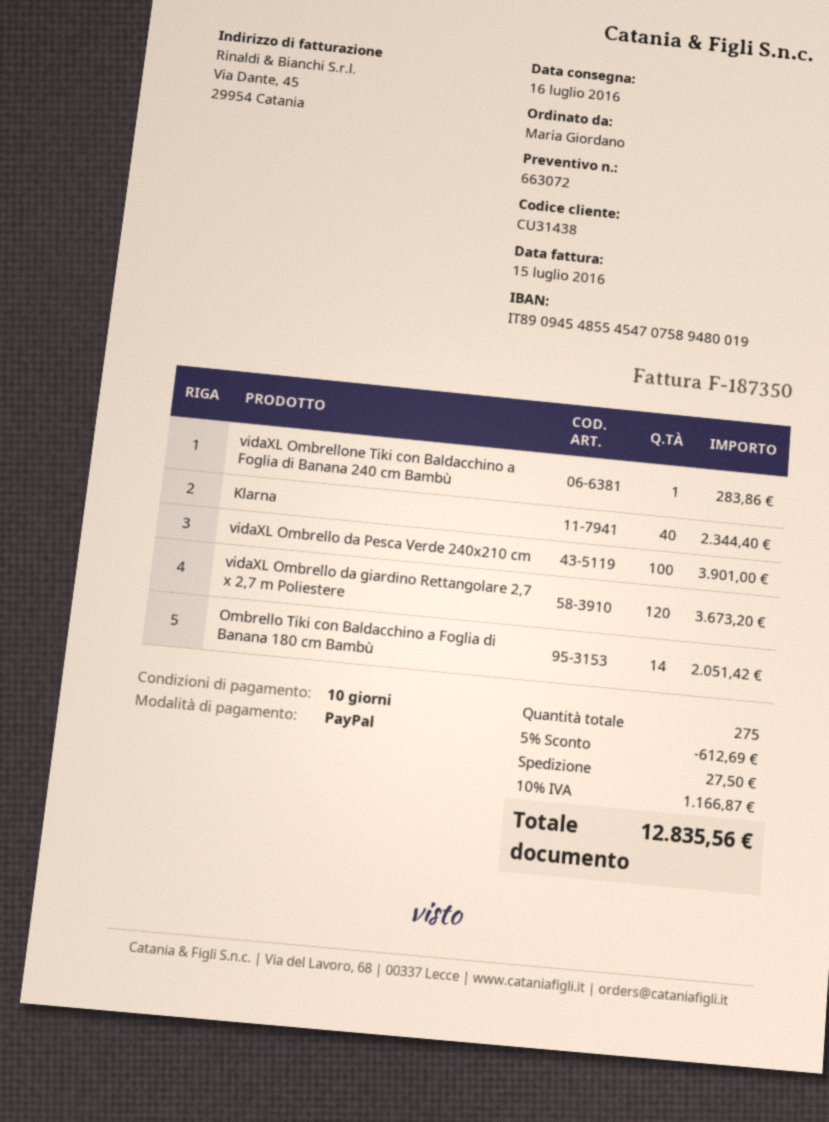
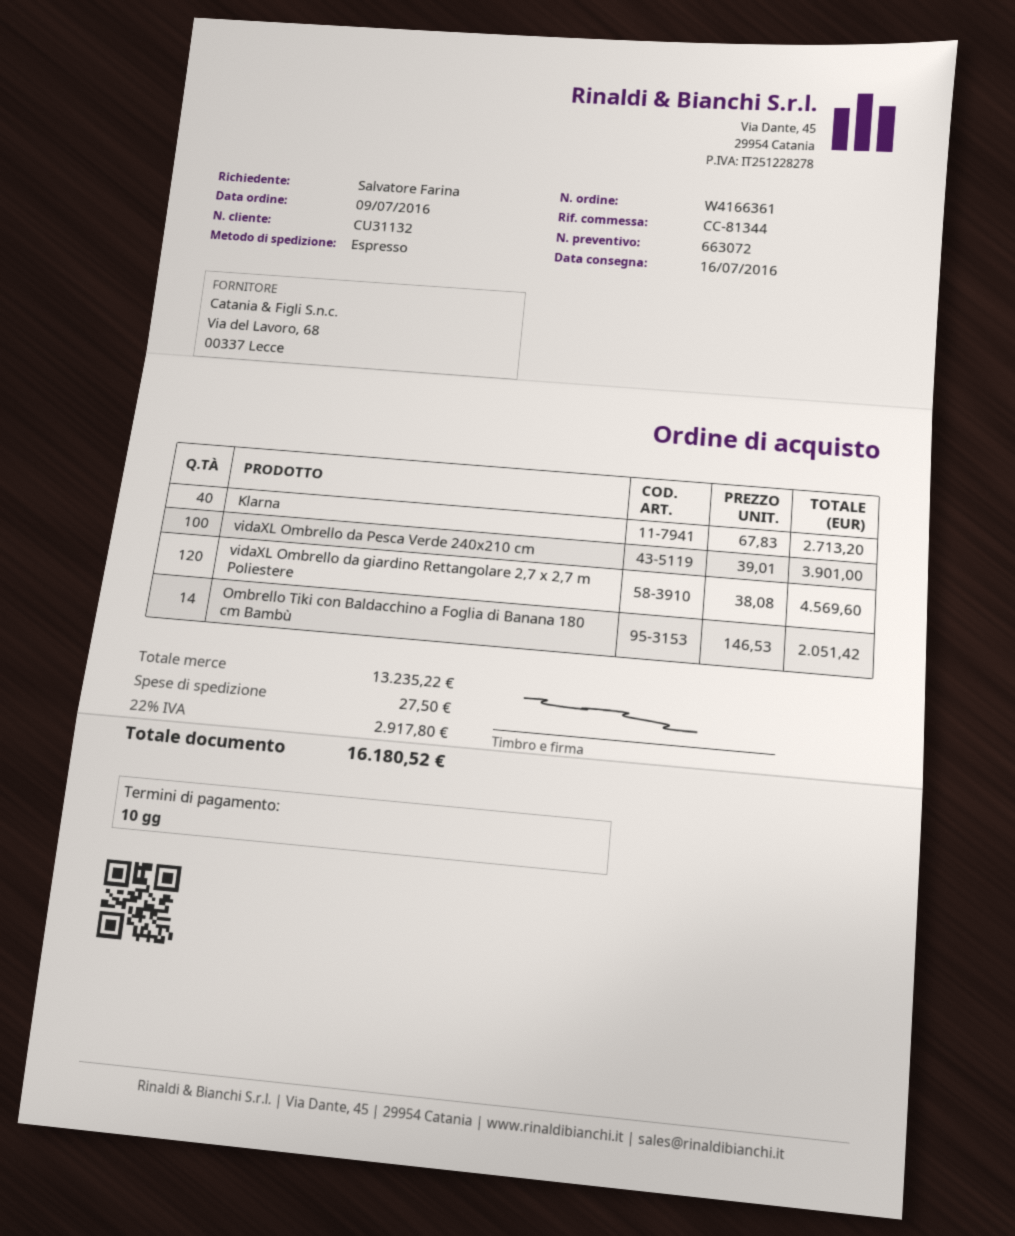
customer number: CU31438 -> CU31132
ordered by: Maria Giordano -> Salvatore Farina
vidaXL Ombrellone Tiki con Baldacchino a Foglia di Banana 240 cm Bambù: 1 for 283.86 -> none
Klarna: 40 for 2344.40 -> 40 for 2713.20
vidaXL Ombrello da giardino Rettangolare 2,7 x 2,7 m Poliestere: 120 for 3673.20 -> 120 for 4569.60
discount: 5% = 612.69 -> none
tax: 10% = 1166.87 -> 22% = 2917.80
total: 12835.56 -> 16180.52

